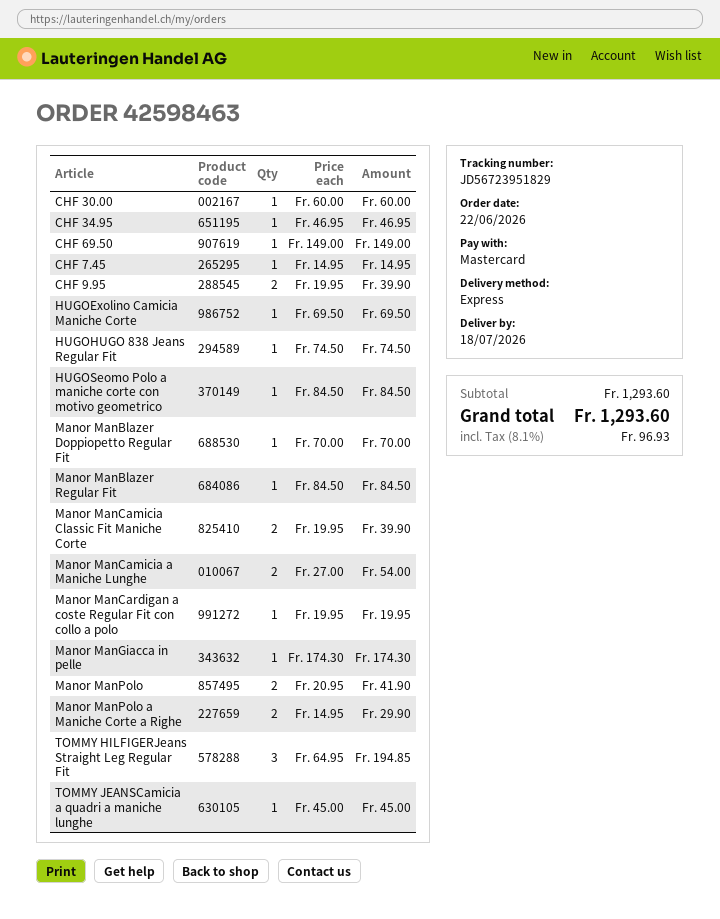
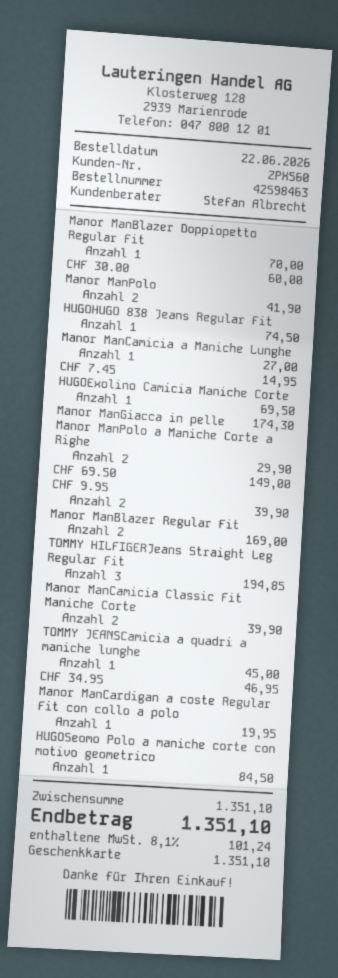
payment method: Mastercard -> gift card
Manor ManBlazer Regular Fit: 1 for 84.50 -> 2 for 169.00
Manor ManCamicia a Maniche Lunghe: 2 for 54.00 -> 1 for 27.00
subtotal: 1293.60 -> 1351.10
tax: 8.1% = 96.93 -> 8.1% = 101.24
total: 1293.60 -> 1351.10

